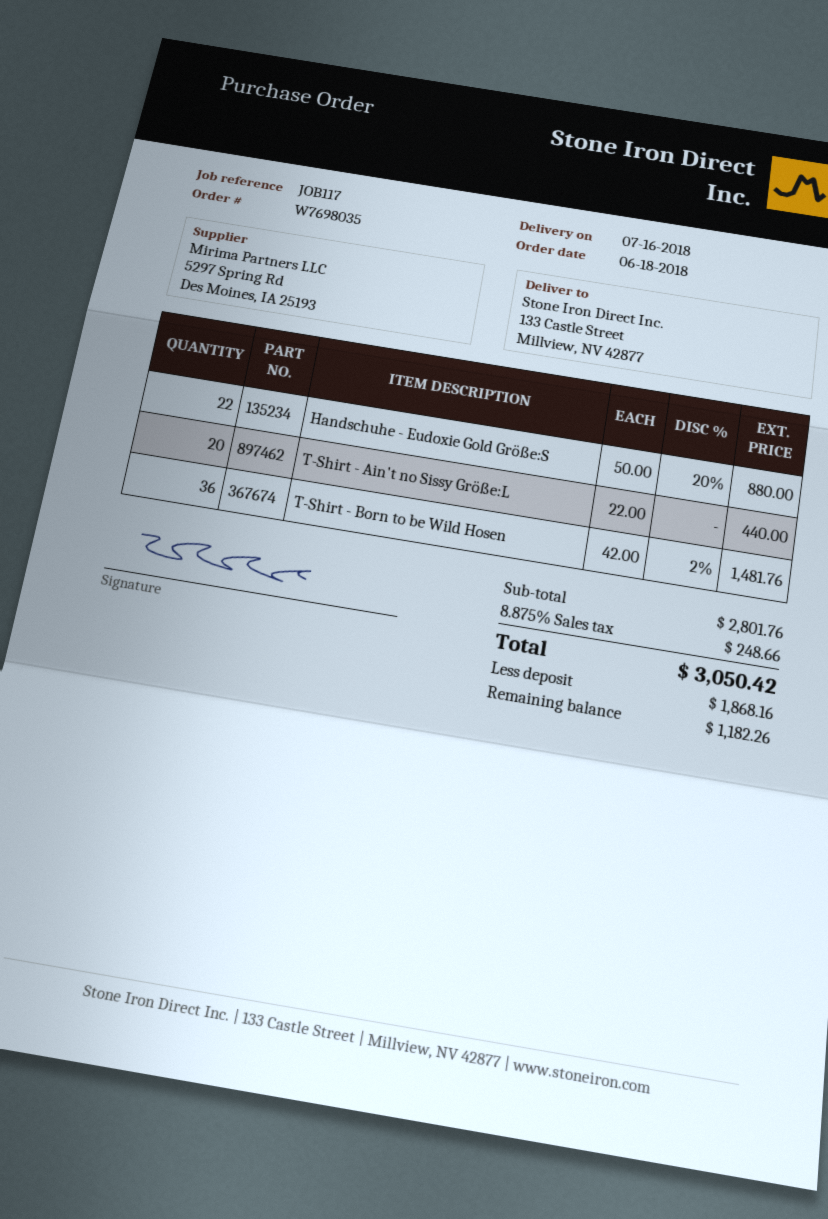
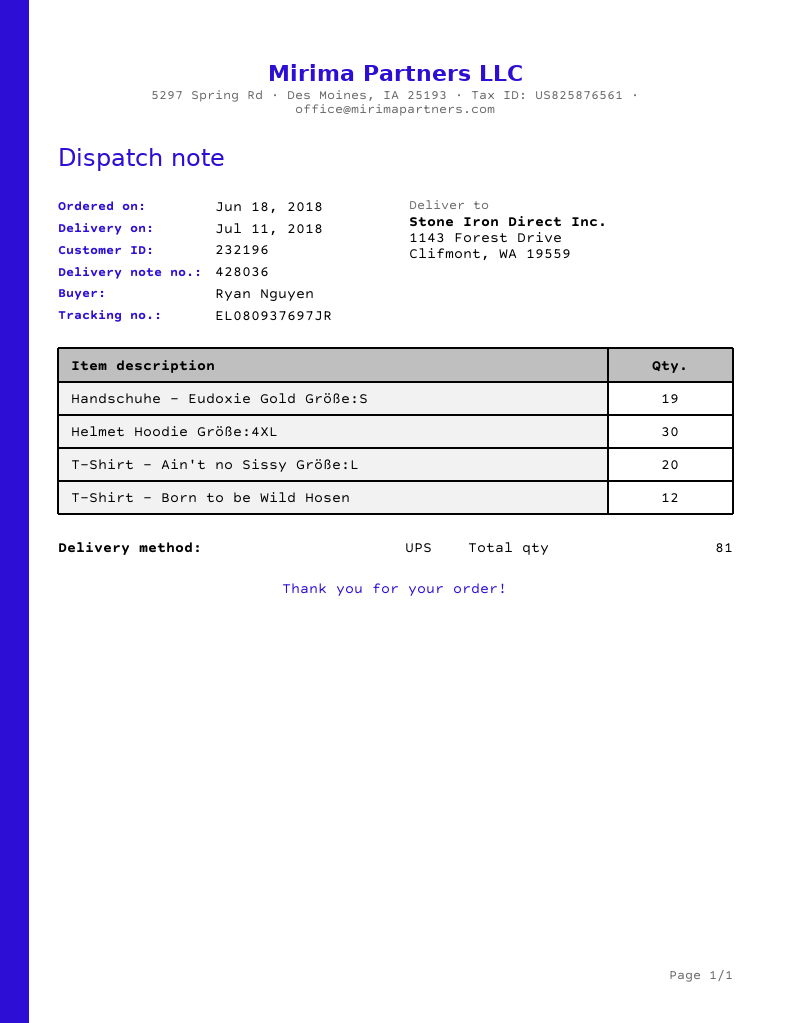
delivery date: 2018-07-16 -> 2018-07-11
ship to: 133 Castle Street, Millview, NV 42877 -> 1143 Forest Drive, Clifmont, WA 19559
Handschuhe - Eudoxie Gold Größe:S: 22 -> 19
T-Shirt - Born to be Wild Hosen: 36 -> 12
Helmet Hoodie Größe:4XL: none -> 30

